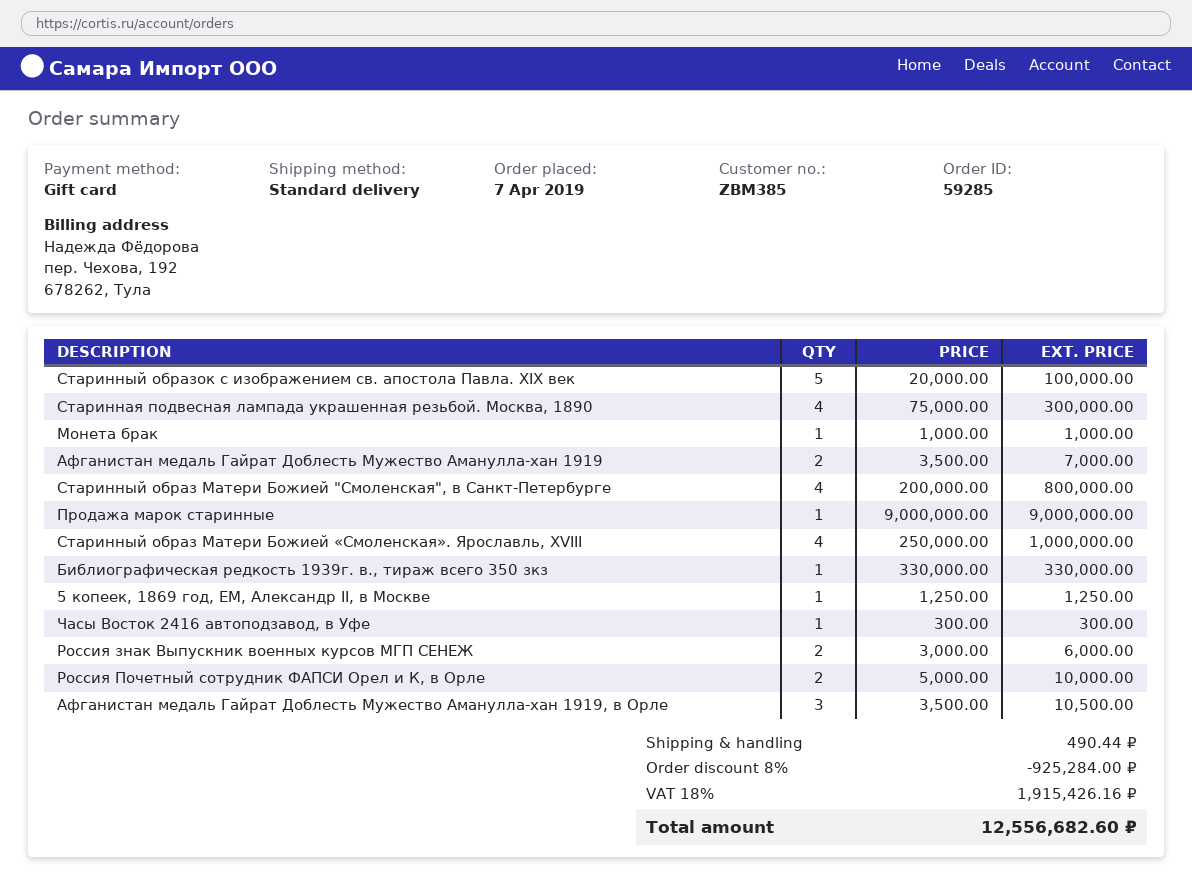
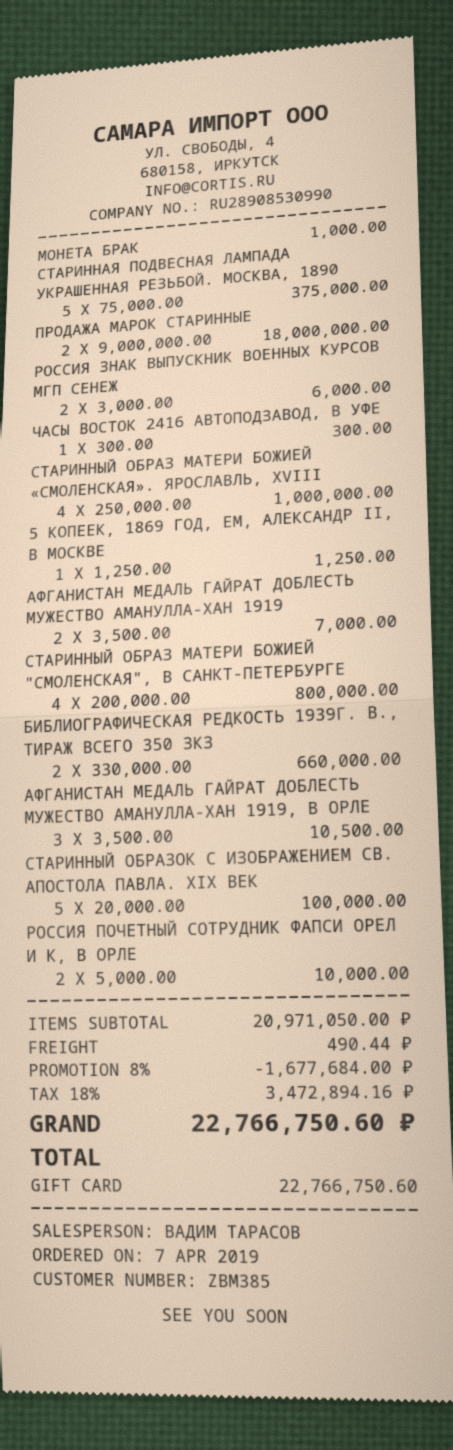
Старинная подвесная лампада украшенная резьбой. Москва, 1890: 4 x 75000.00 = 300000.00 -> 5 x 75000.00 = 375000.00
Продажа марок старинные: 1 x 9000000.00 = 9000000.00 -> 2 x 9000000.00 = 18000000.00
Библиографическая редкость 1939г. в., тираж всего 350 зкз: 1 x 330000.00 = 330000.00 -> 2 x 330000.00 = 660000.00
discount: 8% = 925284.00 -> 8% = 1677684.00
tax: 18% = 1915426.16 -> 18% = 3472894.16
total: 12556682.60 -> 22766750.60

